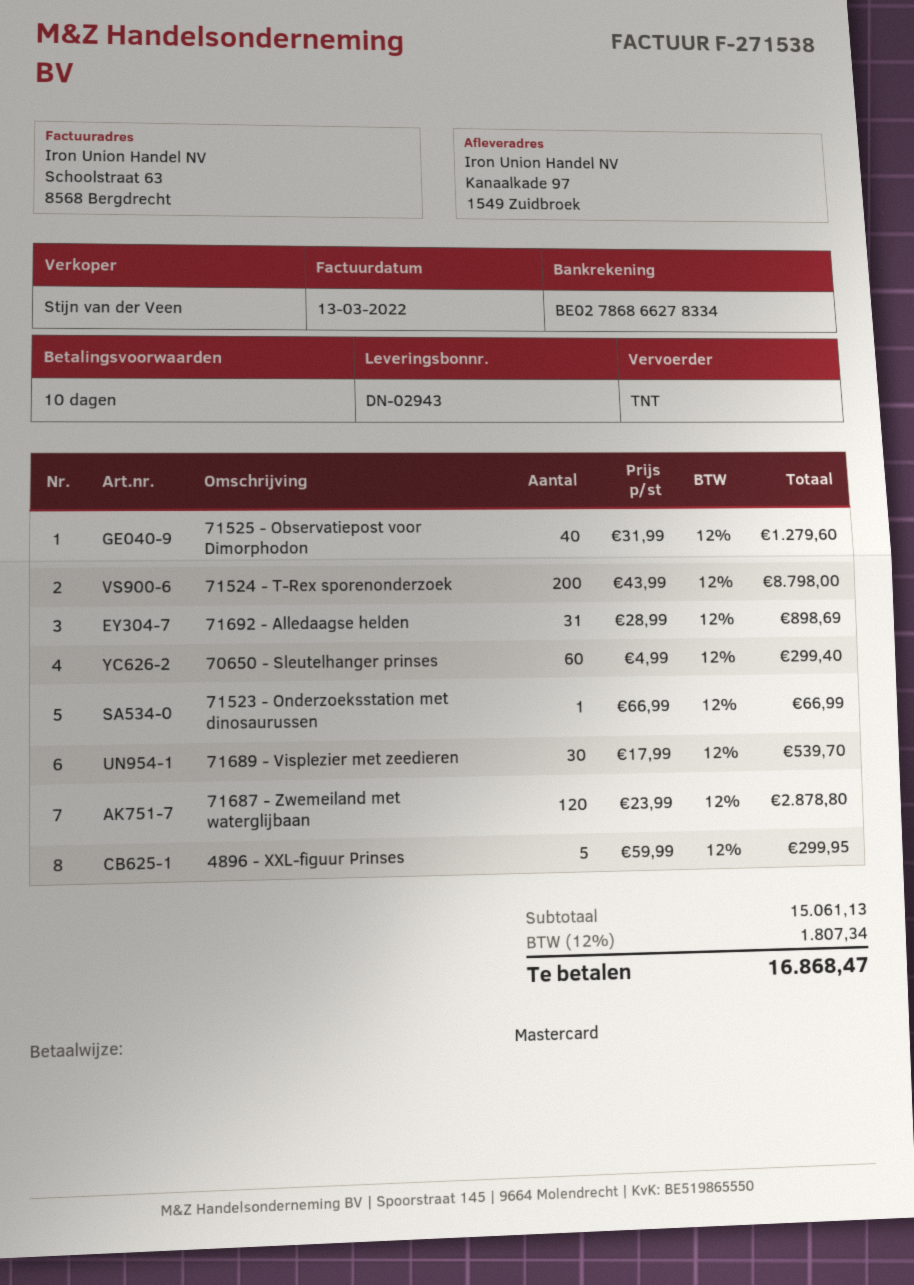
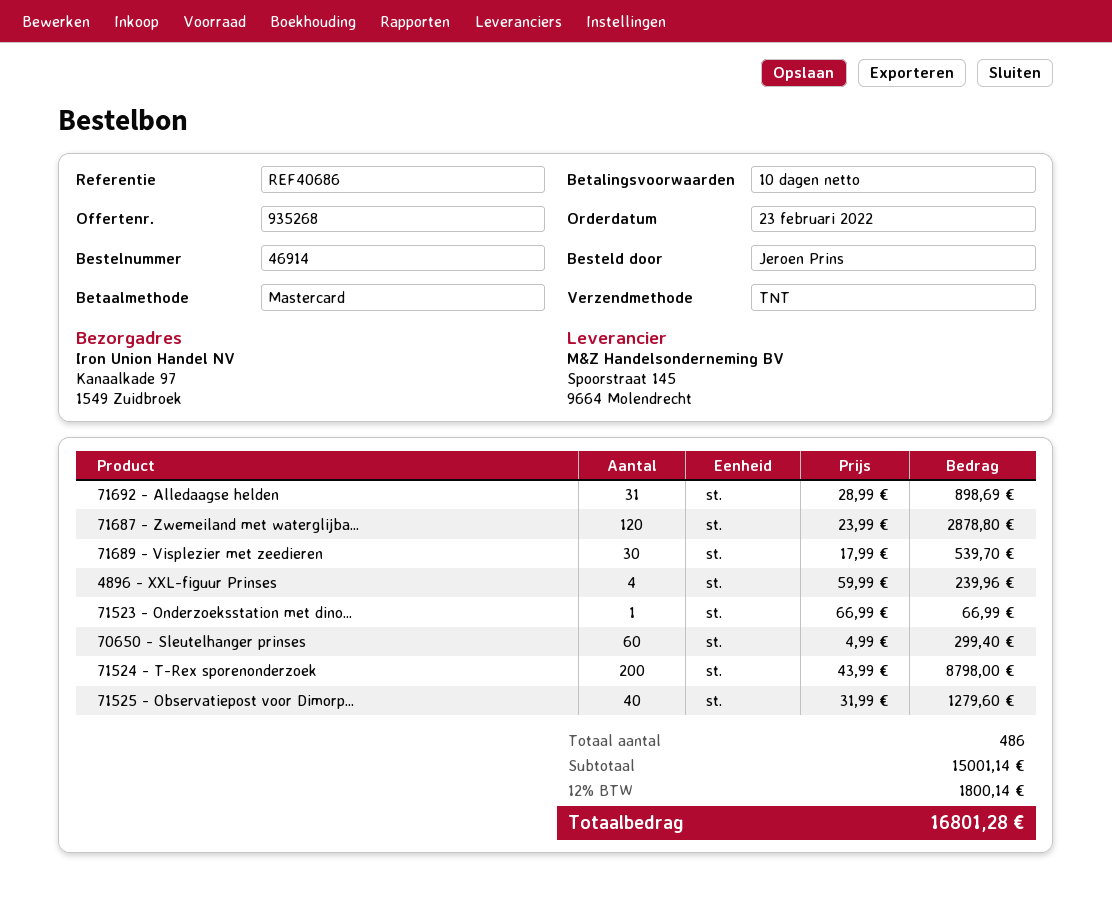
4896 - XXL-figuur Prinses: 5 x 59.99 = 299.95 -> 4 x 59.99 = 239.96
subtotal: 15061.13 -> 15001.14
tax: 12% = 1807.34 -> 12% = 1800.14
total: 16868.47 -> 16801.28

